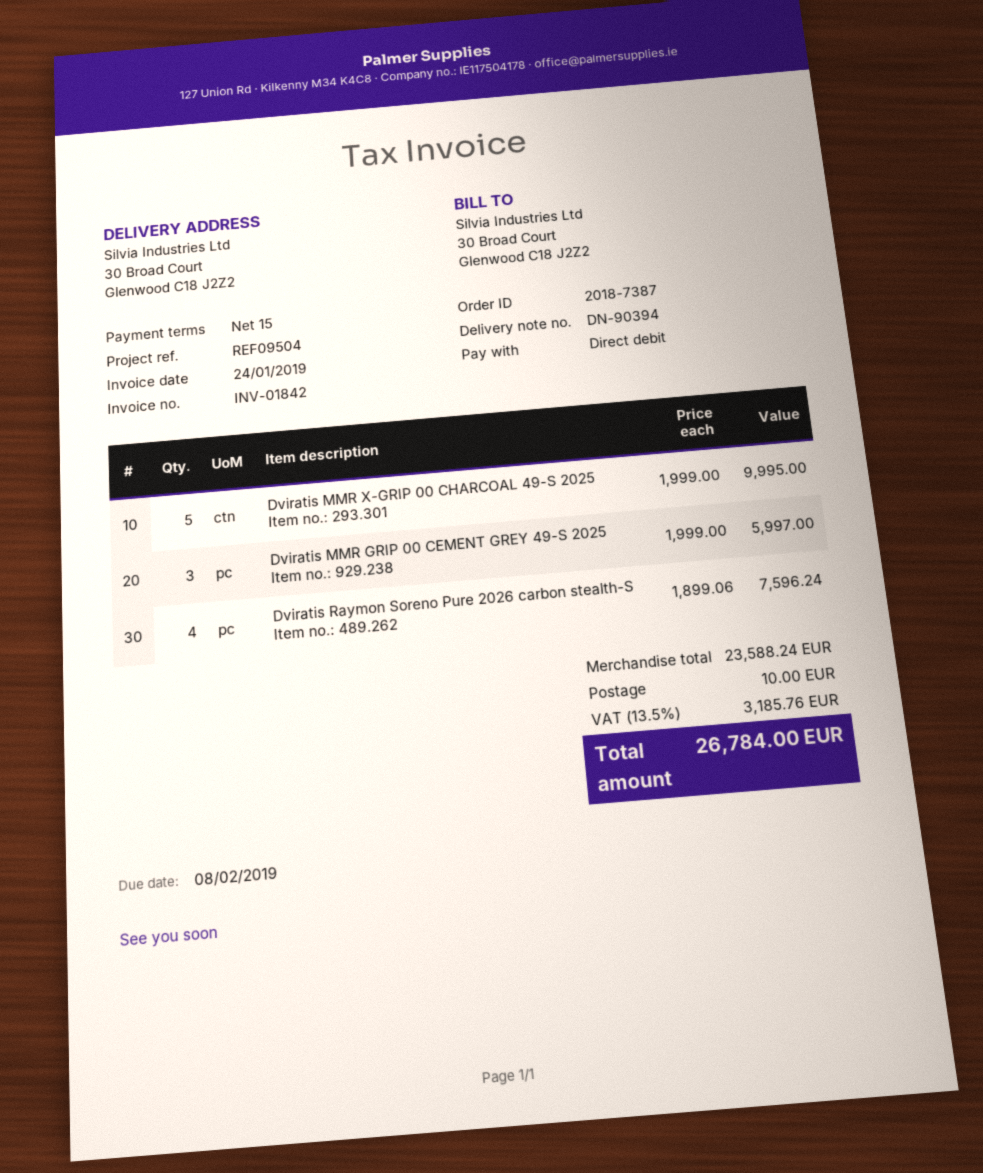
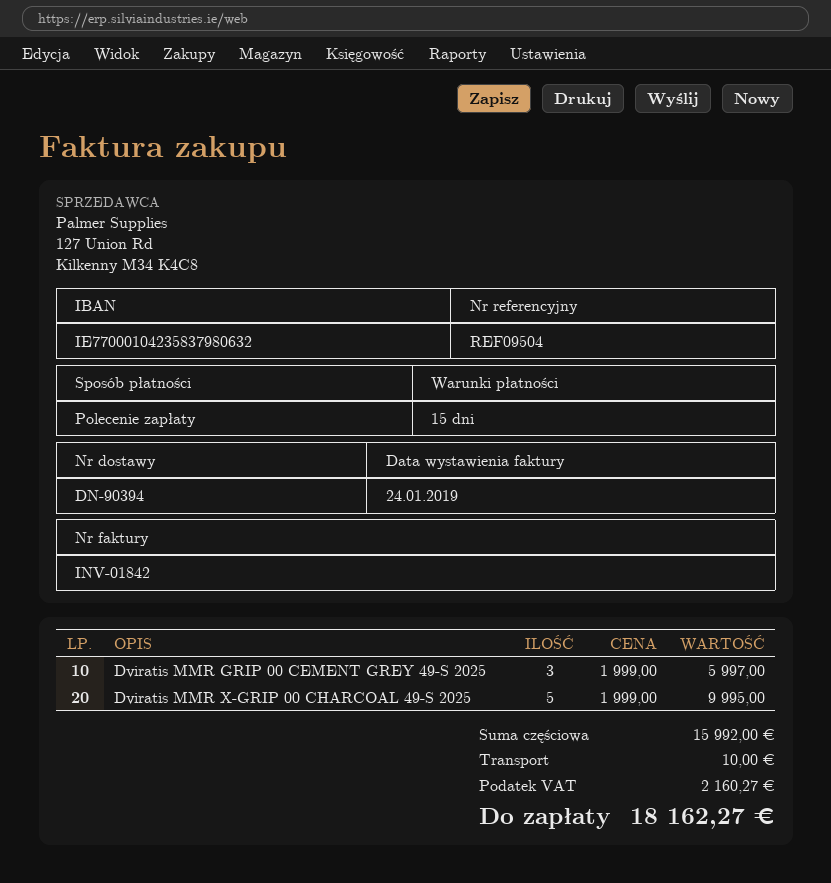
Dviratis Raymon Soreno Pure 2026 carbon stealth-S: 4 x 1899.06 = 7596.24 -> none
subtotal: 23588.24 -> 15992.00
tax: 3185.76 -> 2160.27
total: 26784.00 -> 18162.27

